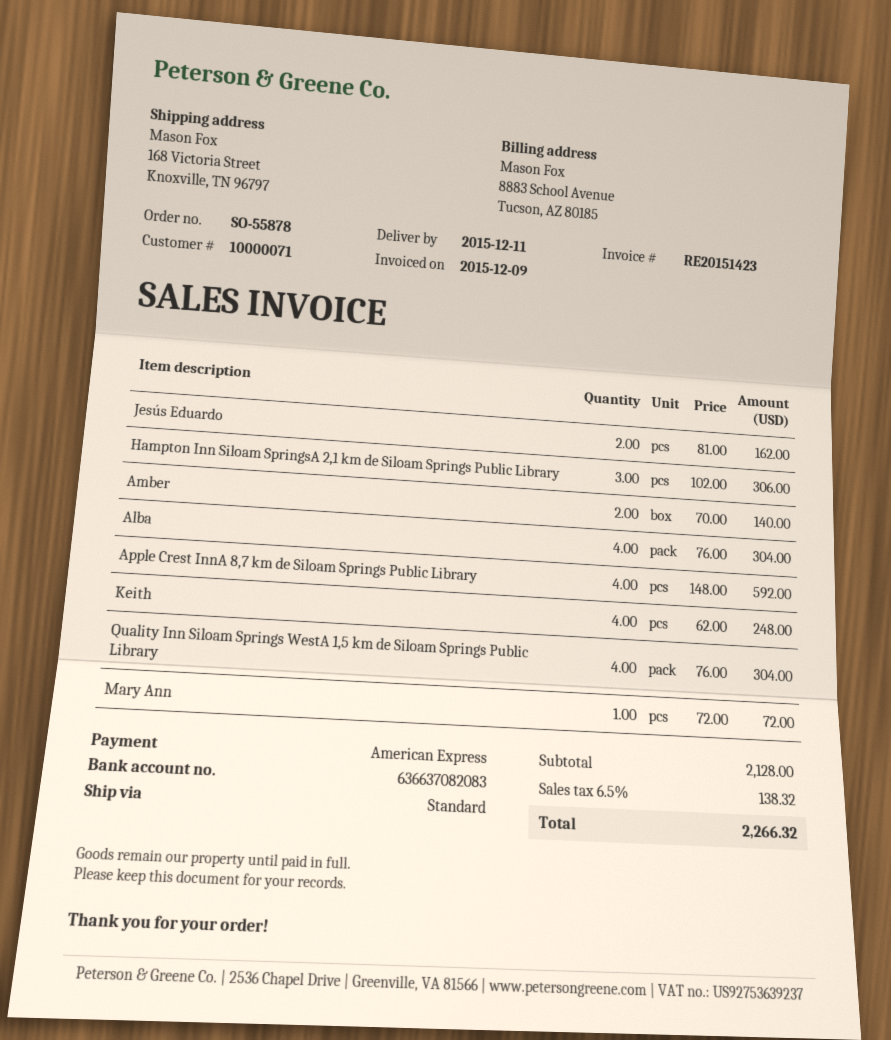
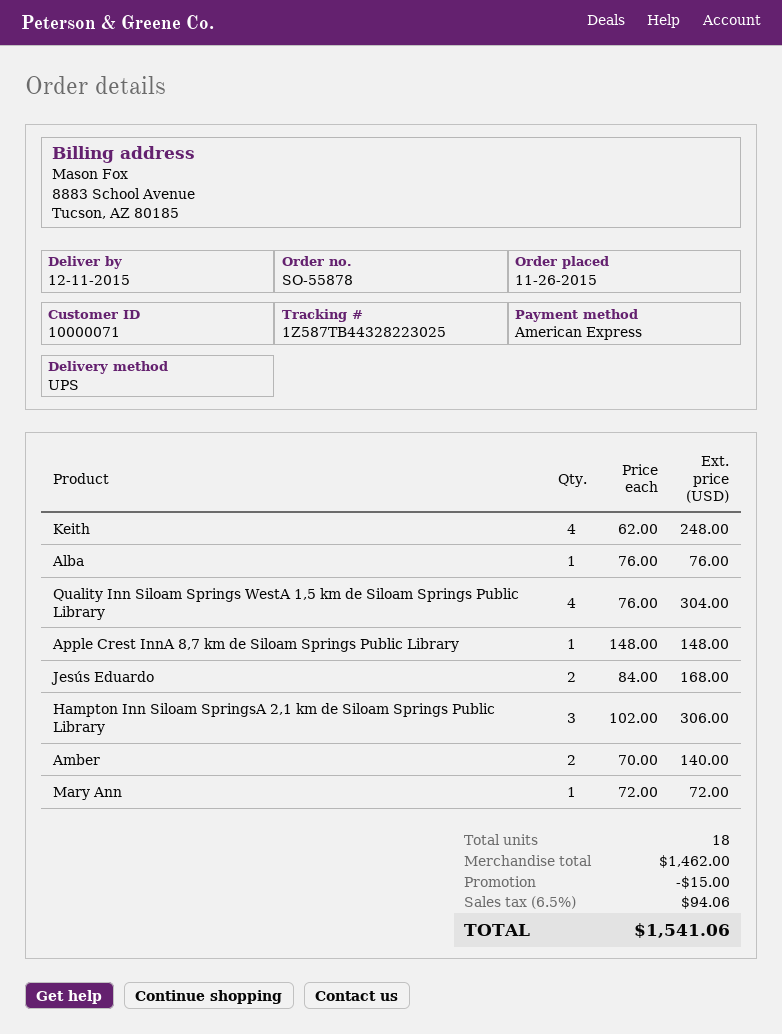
shipping method: standard -> UPS
Jesús Eduardo: 2 x 81.00 = 162.00 -> 2 x 84.00 = 168.00
Alba: 4 x 76.00 = 304.00 -> 1 x 76.00 = 76.00
Apple Crest InnA 8,7 km de Siloam Springs Public Library: 4 x 148.00 = 592.00 -> 1 x 148.00 = 148.00
subtotal: 2128.00 -> 1462.00
discount: none -> 15.00
tax: 6.5% = 138.32 -> 6.5% = 94.06
total: 2266.32 -> 1541.06

